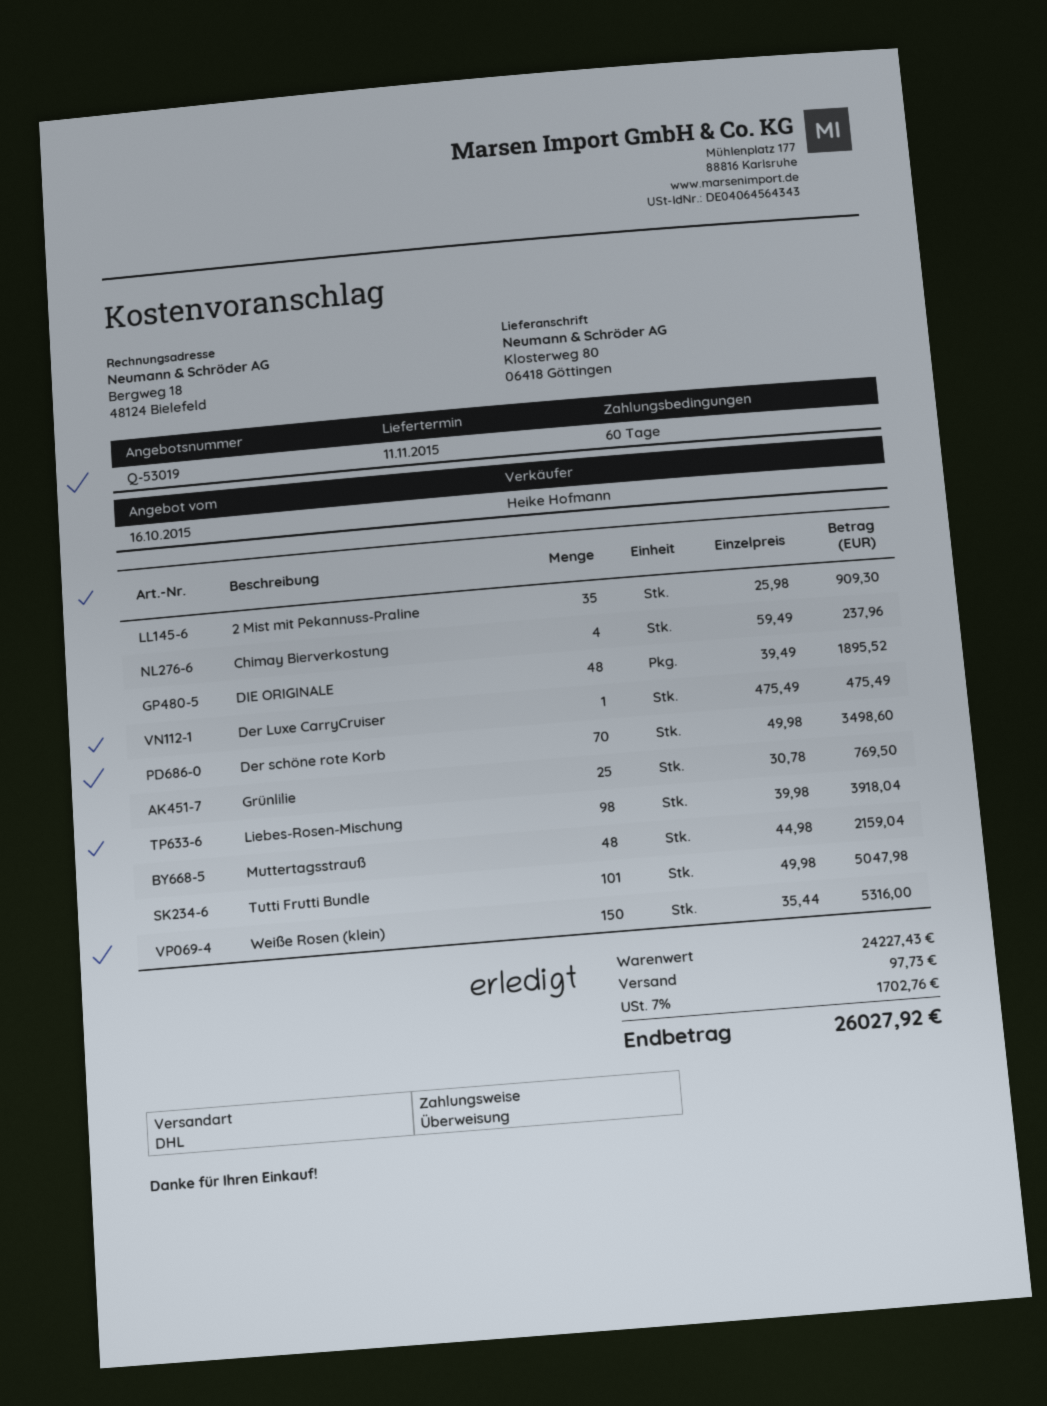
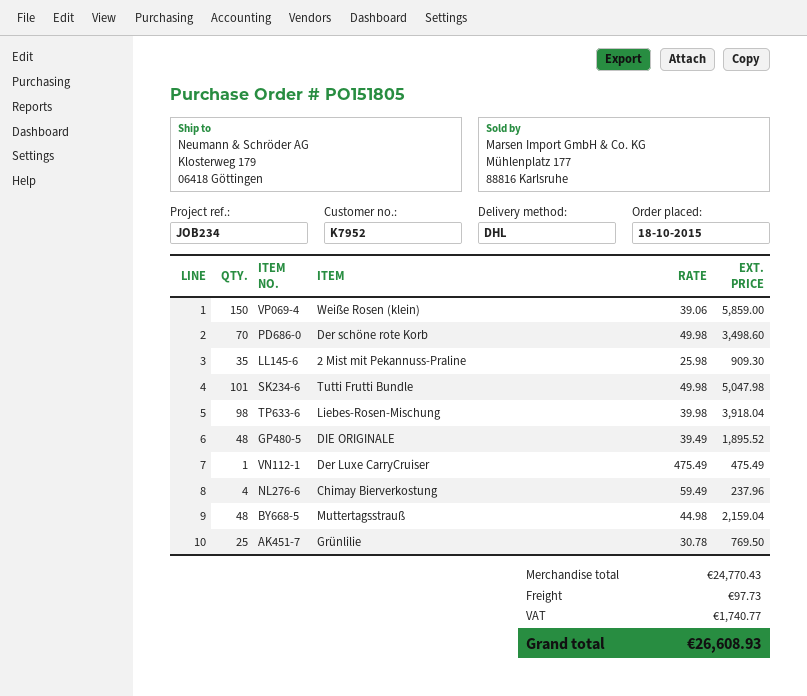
ship to: Klosterweg 80, 06418 Göttingen -> Klosterweg 179, 06418 Göttingen
Weiße Rosen (klein): 150 x 35.44 = 5316.00 -> 150 x 39.06 = 5859.00
subtotal: 24227.43 -> 24770.43
tax: 1702.76 -> 1740.77
total: 26027.92 -> 26608.93

